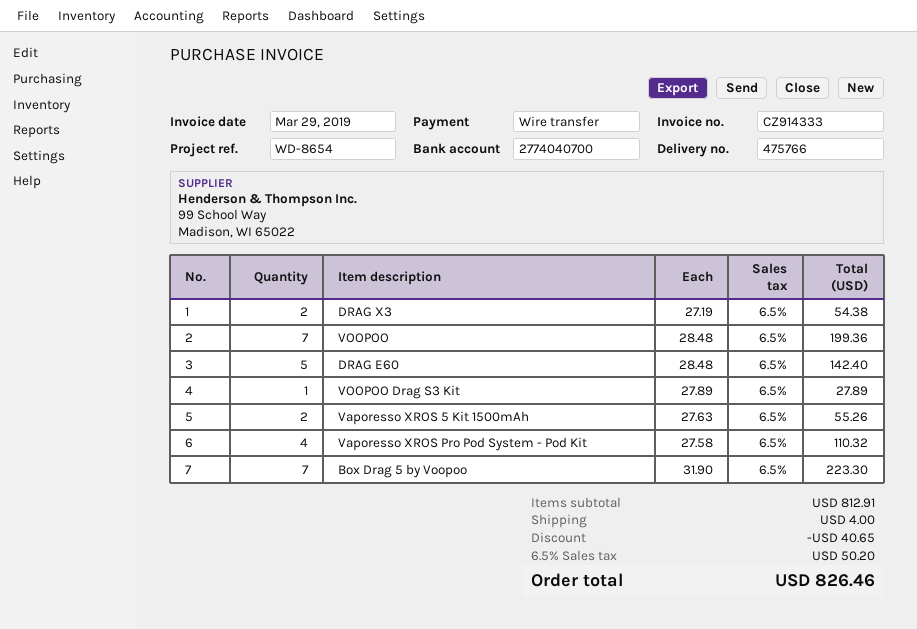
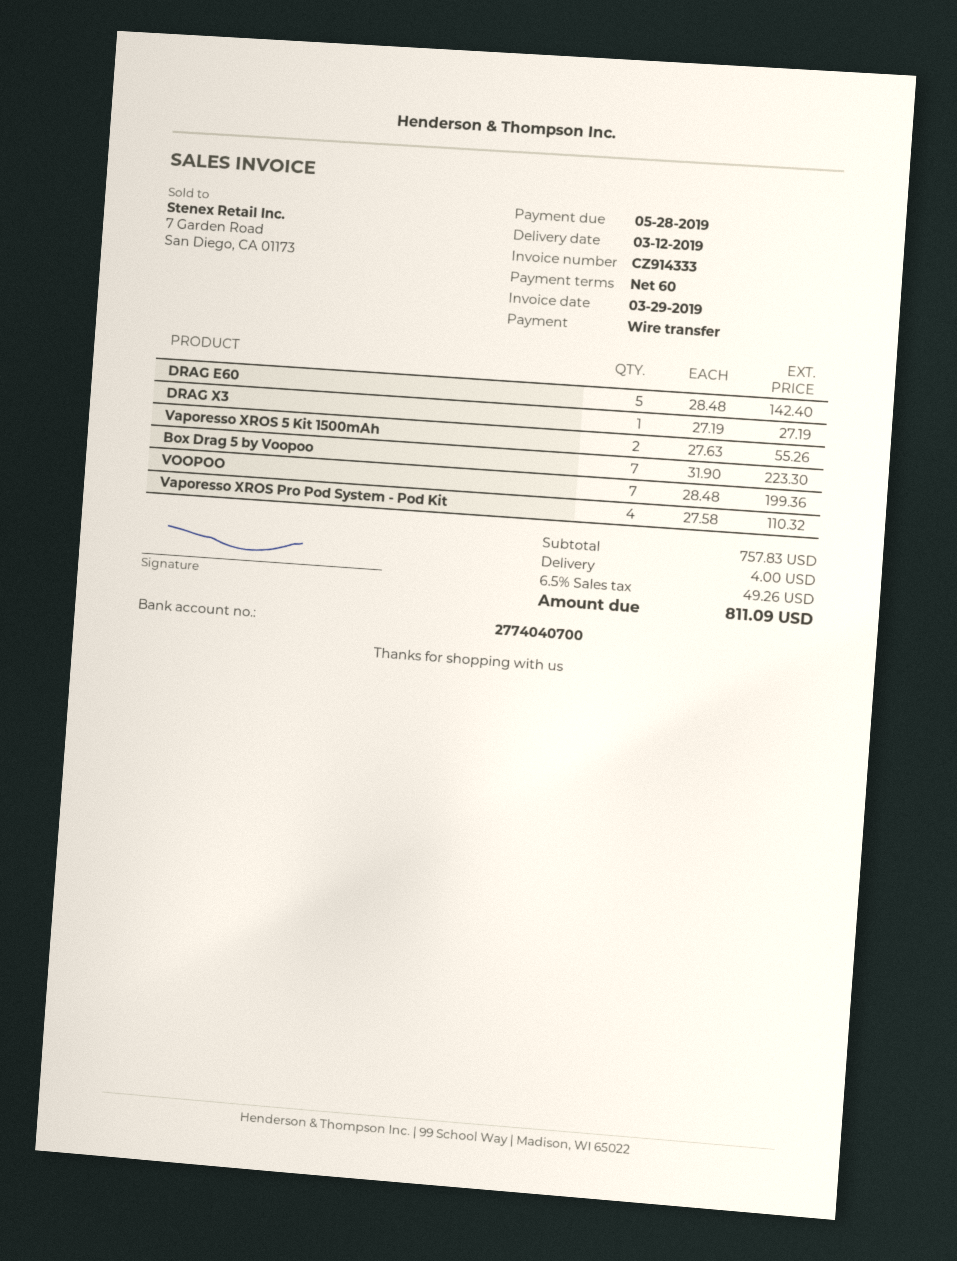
DRAG X3: 2 x 27.19 = 54.38 -> 1 x 27.19 = 27.19
VOOPOO Drag S3 Kit: 1 x 27.89 = 27.89 -> none
subtotal: 812.91 -> 757.83
discount: 40.65 -> none
tax: 6.5% = 50.20 -> 6.5% = 49.26
total: 826.46 -> 811.09

